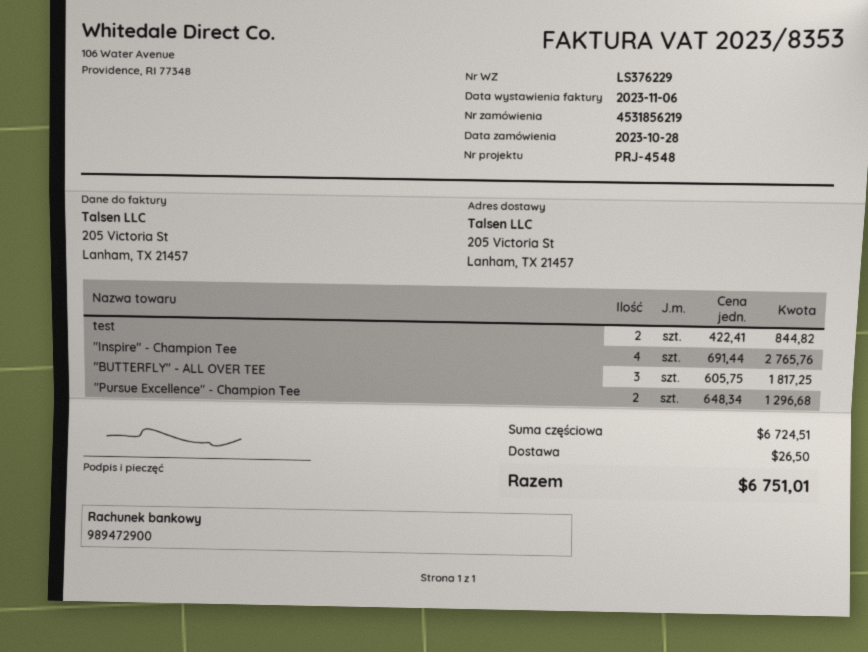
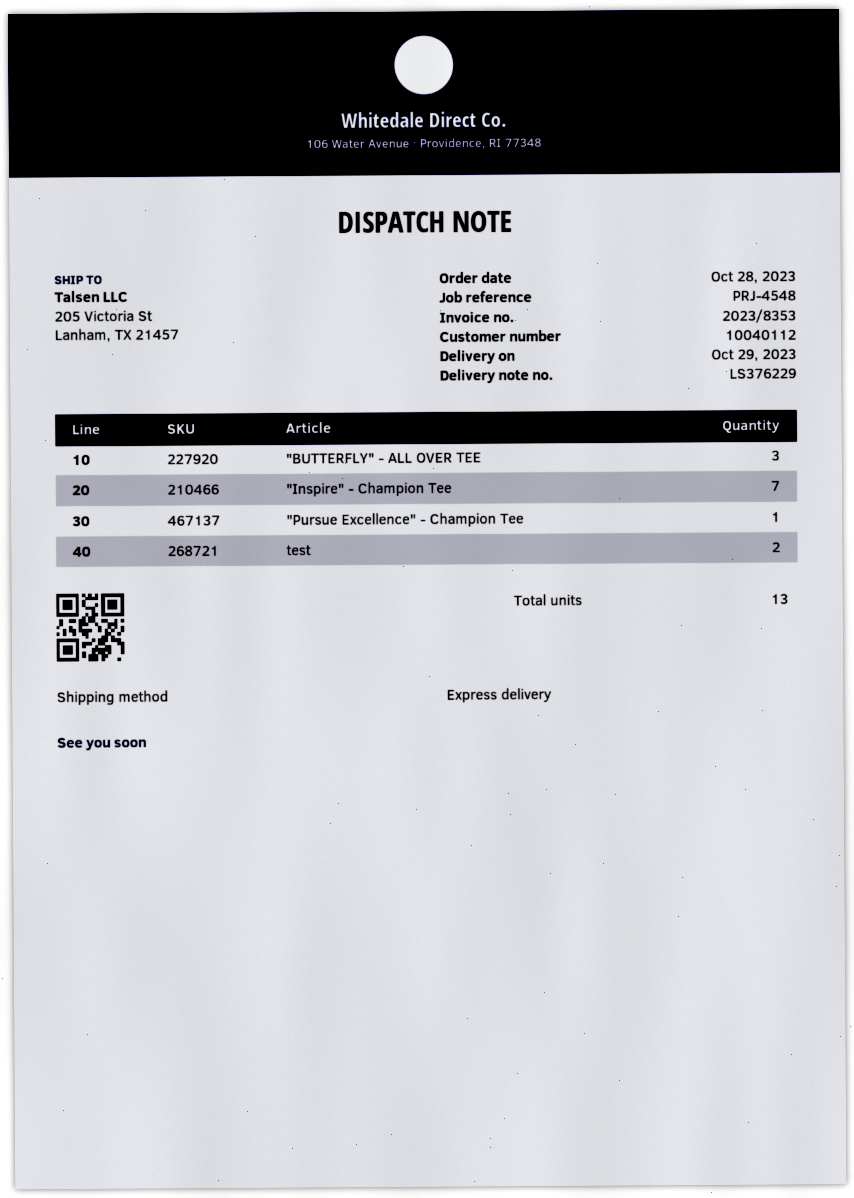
"Inspire" - Champion Tee: 4 -> 7
"Pursue Excellence" - Champion Tee: 2 -> 1

